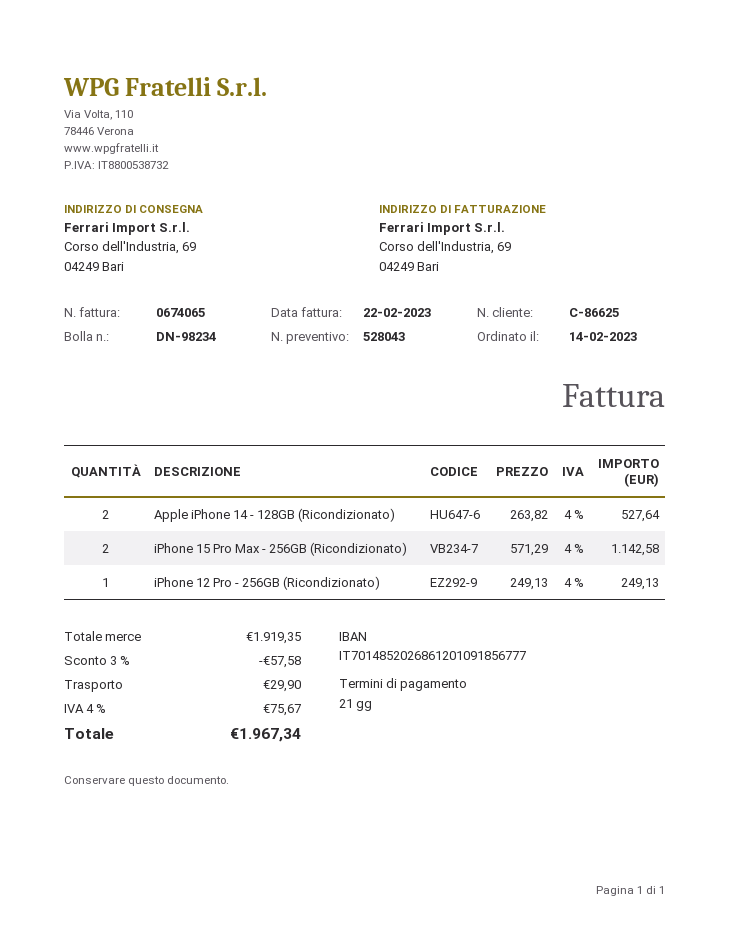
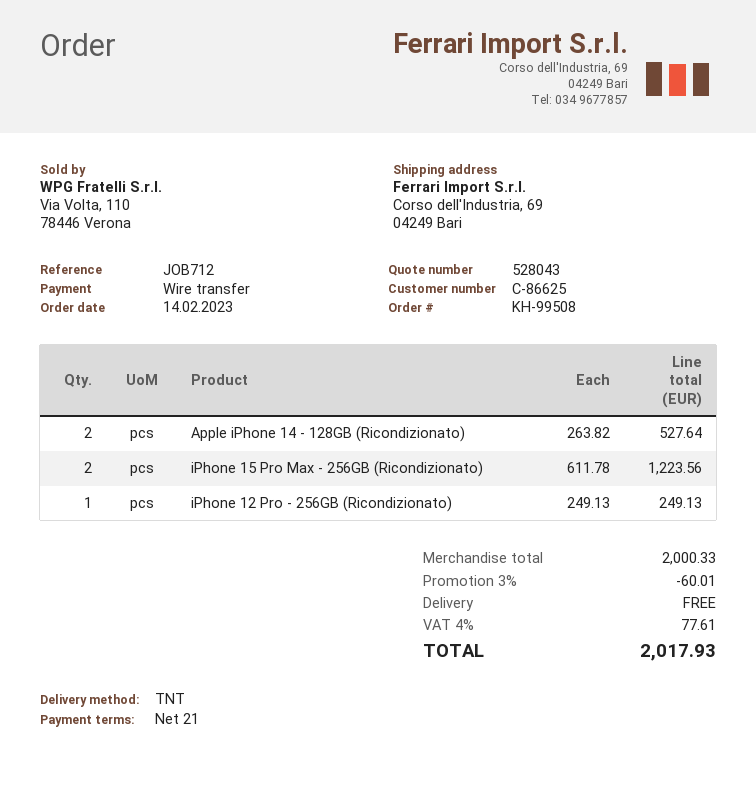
iPhone 15 Pro Max - 256GB (Ricondizionato): 2 x 571.29 = 1142.58 -> 2 x 611.78 = 1223.56
subtotal: 1919.35 -> 2000.33
discount: 3% = 57.58 -> 3% = 60.01
shipping: 29.90 -> 0.00
tax: 4% = 75.67 -> 4% = 77.61
total: 1967.34 -> 2017.93

